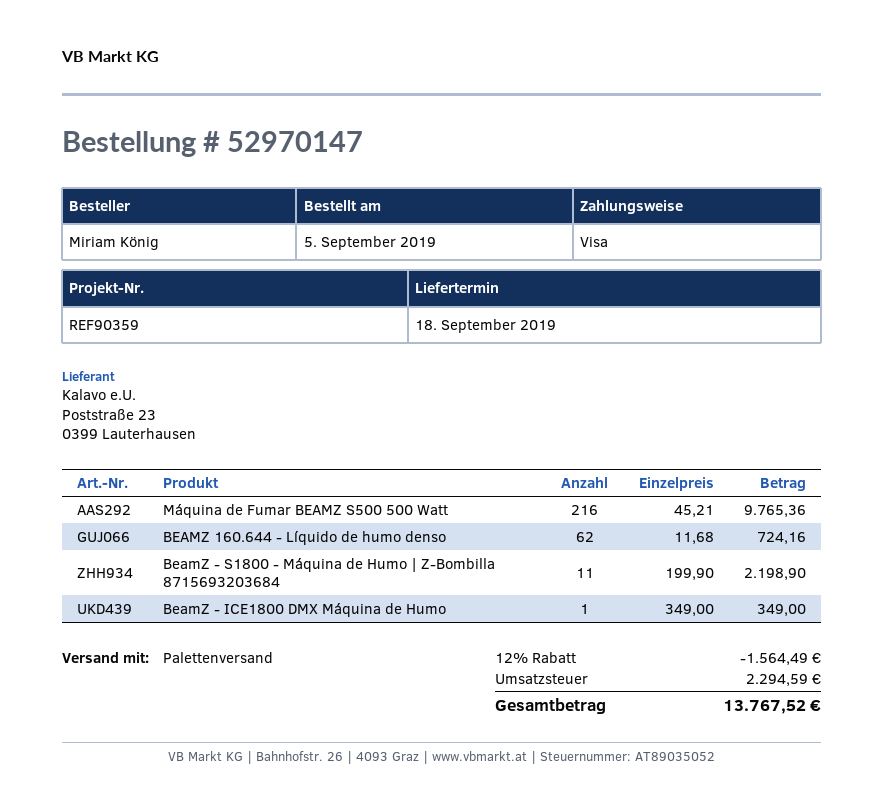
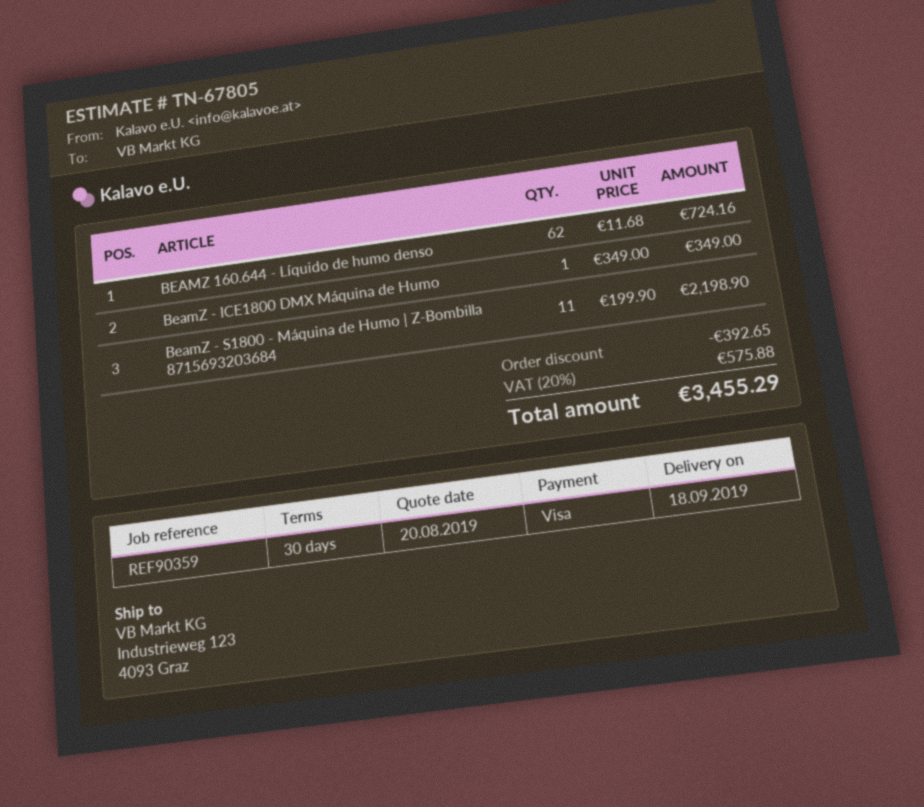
Máquina de Fumar BEAMZ S500 500 Watt: 216 x 45.21 = 9765.36 -> none
discount: 1564.49 -> 392.65
tax: 2294.59 -> 575.88
total: 13767.52 -> 3455.29

